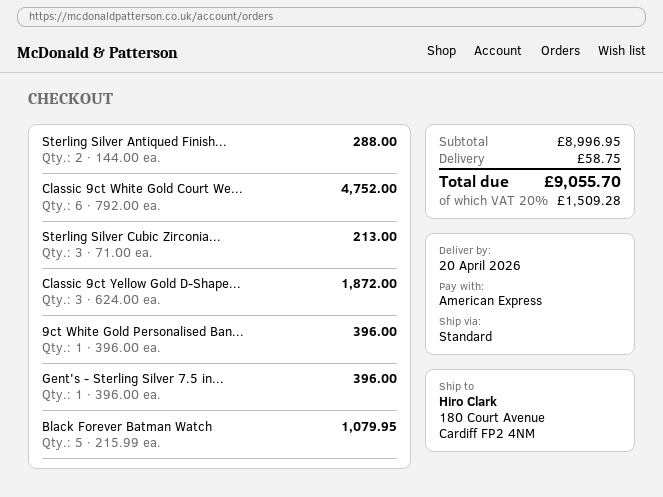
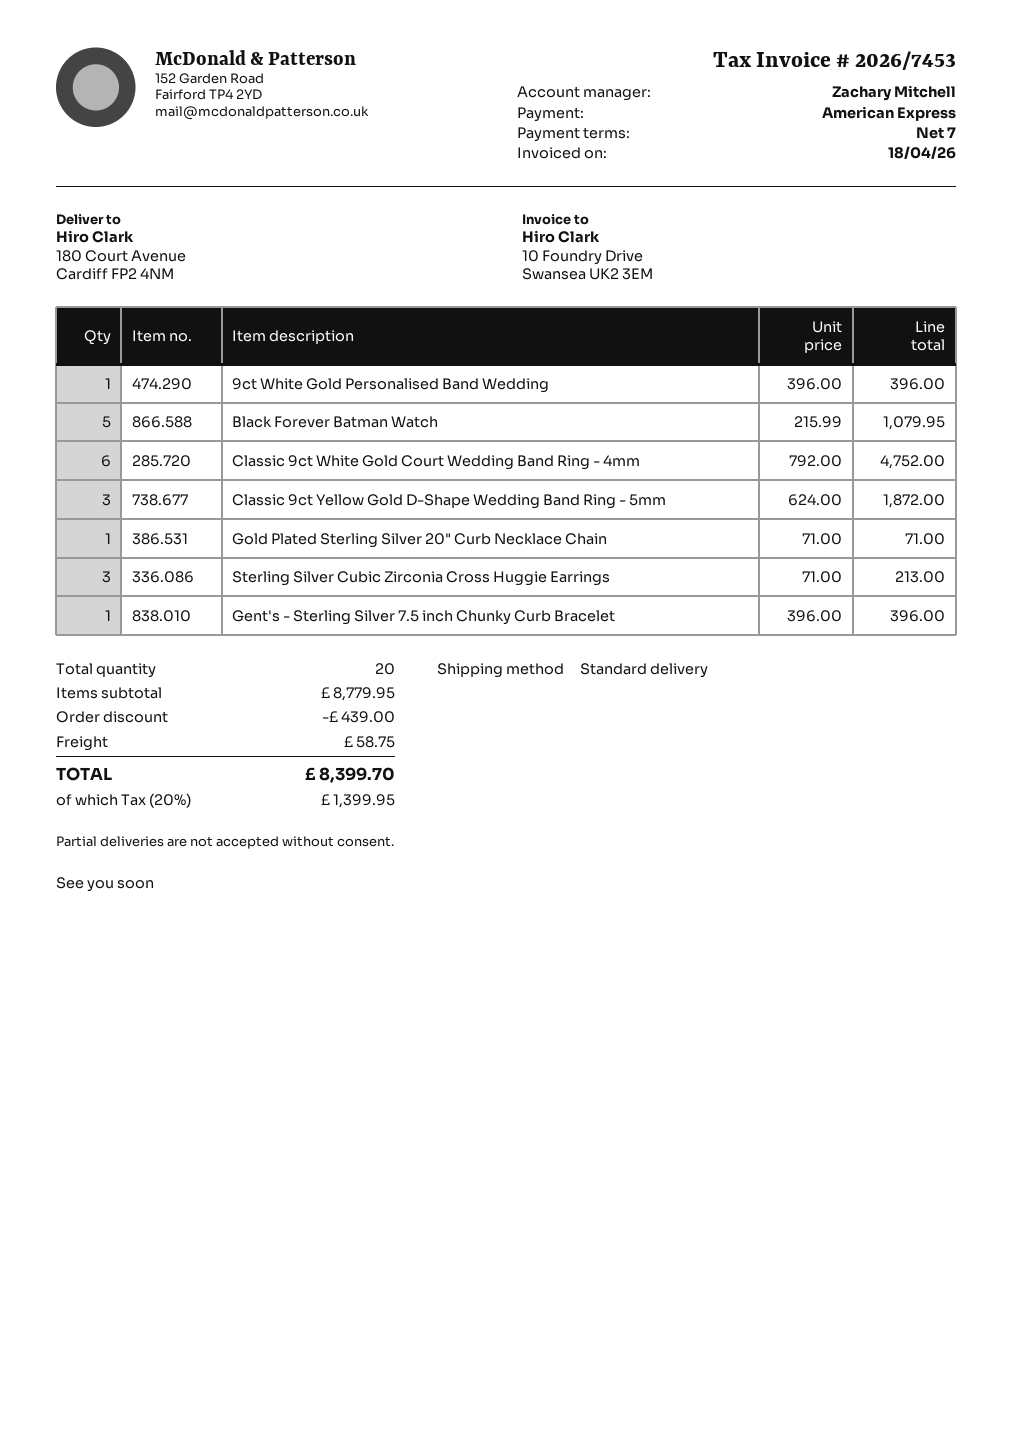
Sterling Silver Antiqued Finish...: 2 x 144.00 = 288.00 -> none
Gold Plated Sterling Silver 20" Curb Necklace Chain: none -> 1 x 71.00 = 71.00
subtotal: 8996.95 -> 8779.95
discount: none -> 439.00
tax: 20% = 1509.28 -> 20% = 1399.95
total: 9055.70 -> 8399.70

